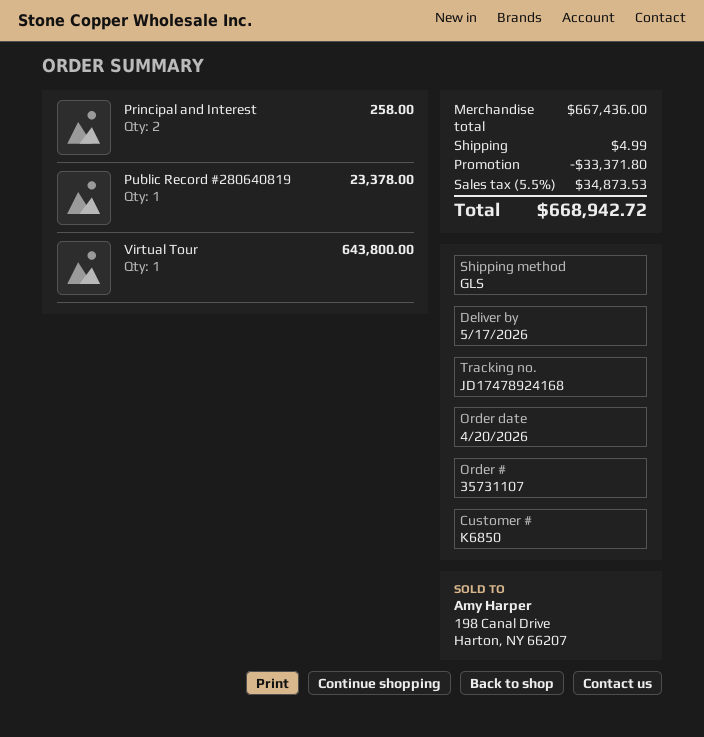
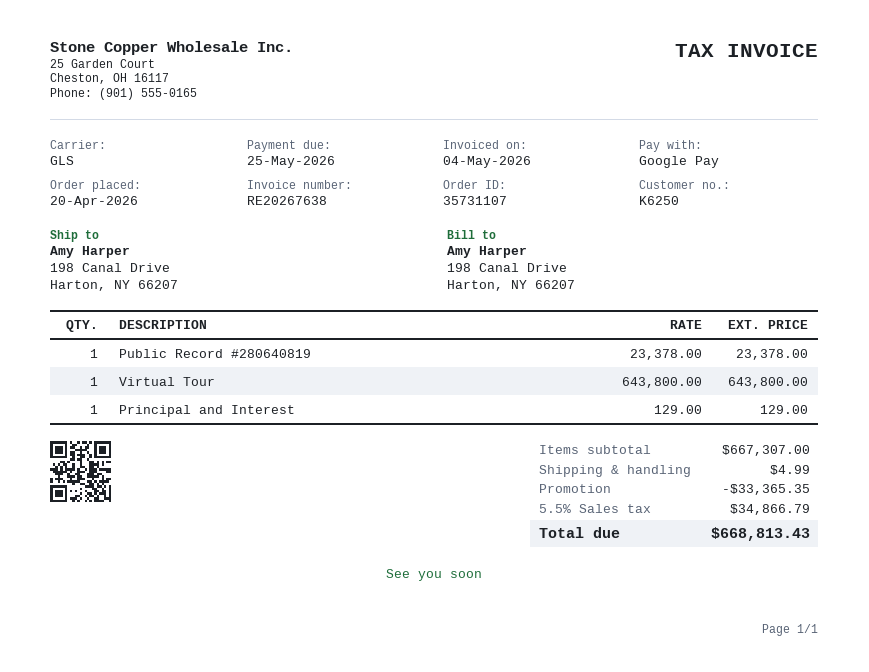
customer number: K6850 -> K6250
Principal and Interest: 2 for 258.00 -> 1 for 129.00
subtotal: 667436.00 -> 667307.00
discount: 33371.80 -> 33365.35
tax: 5.5% = 34873.53 -> 5.5% = 34866.79
total: 668942.72 -> 668813.43

